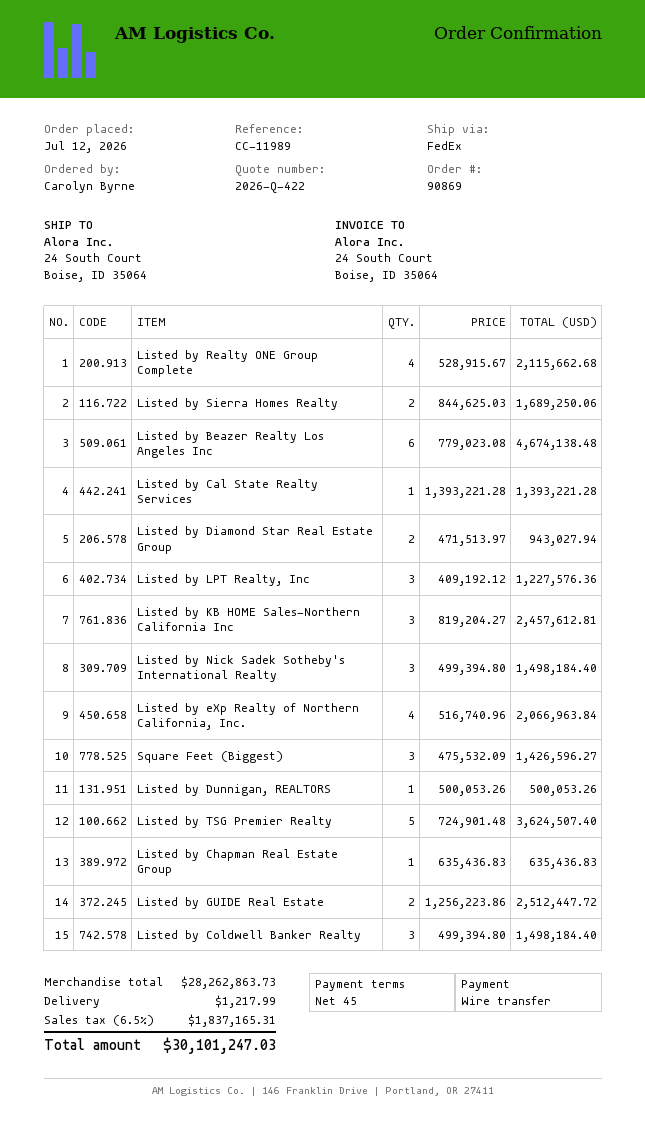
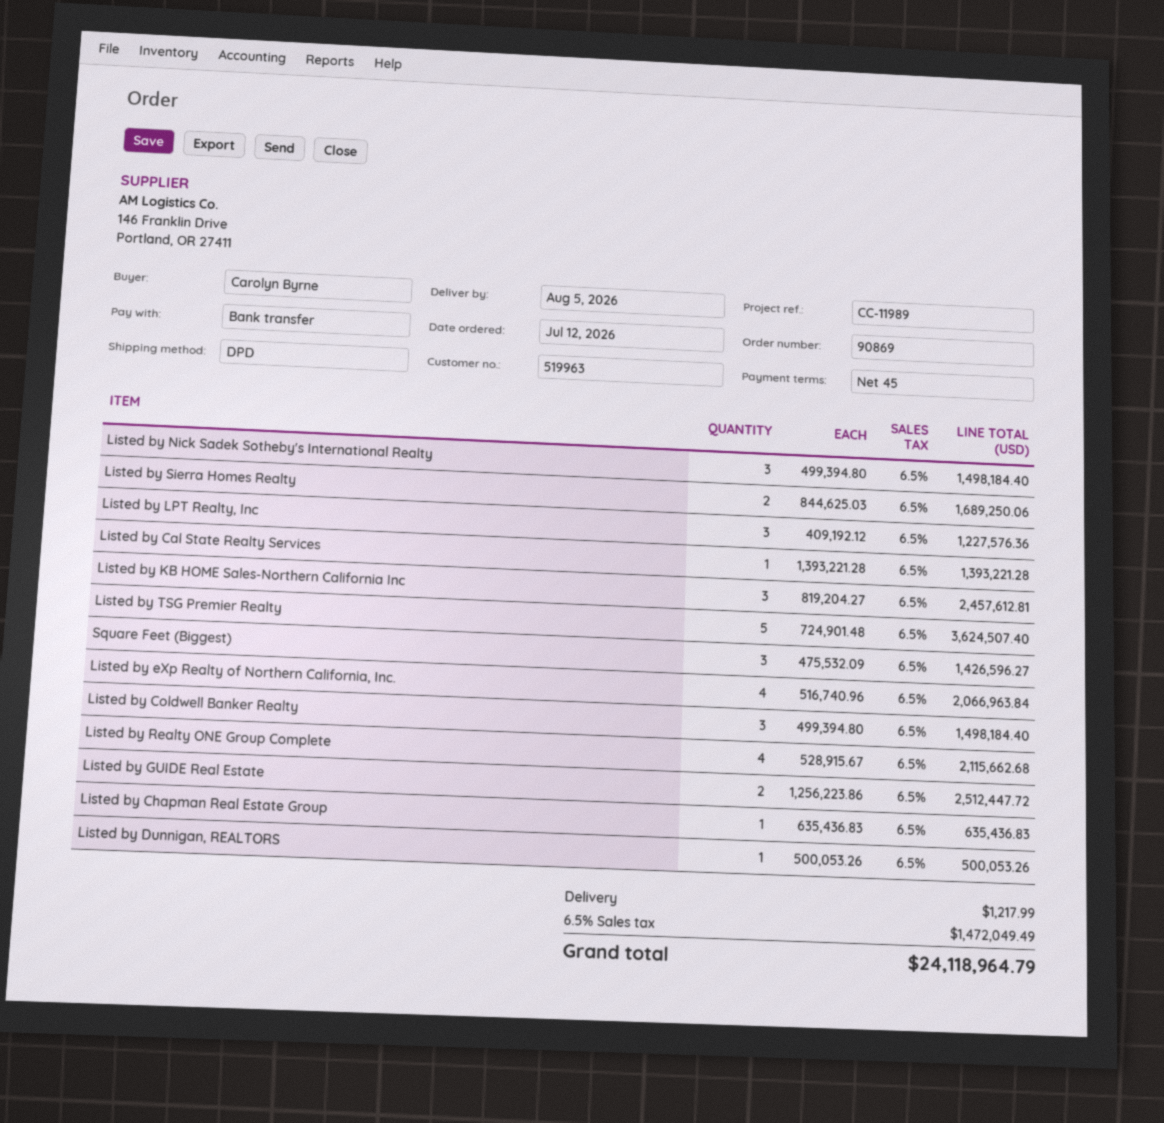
shipping method: FedEx -> DPD
Listed by Beazer Realty Los Angeles Inc: 6 x 779023.08 = 4674138.48 -> none
Listed by Diamond Star Real Estate Group: 2 x 471513.97 = 943027.94 -> none
tax: 6.5% = 1837165.31 -> 6.5% = 1472049.49
total: 30101247.03 -> 24118964.79

